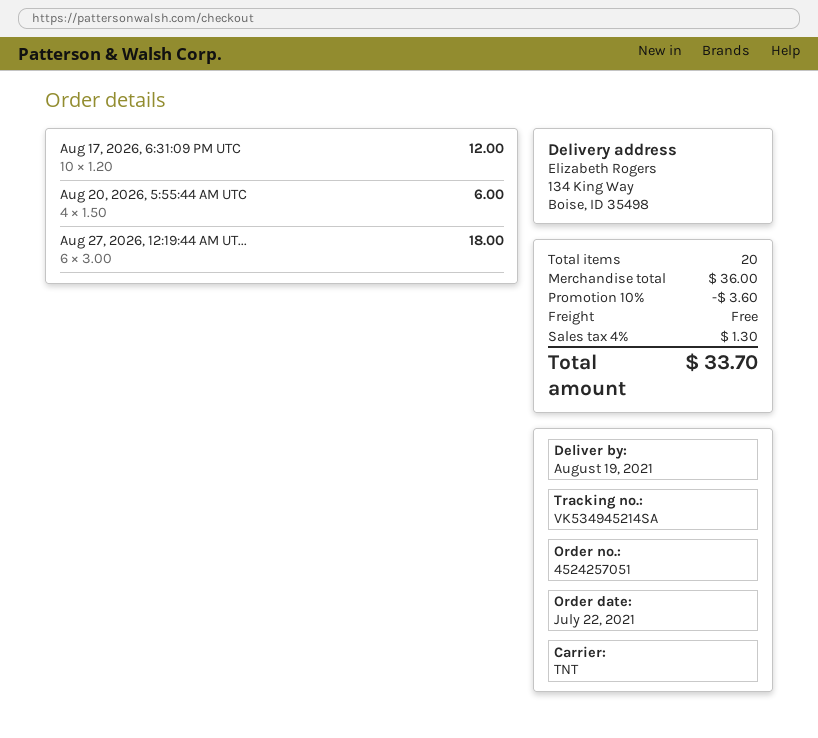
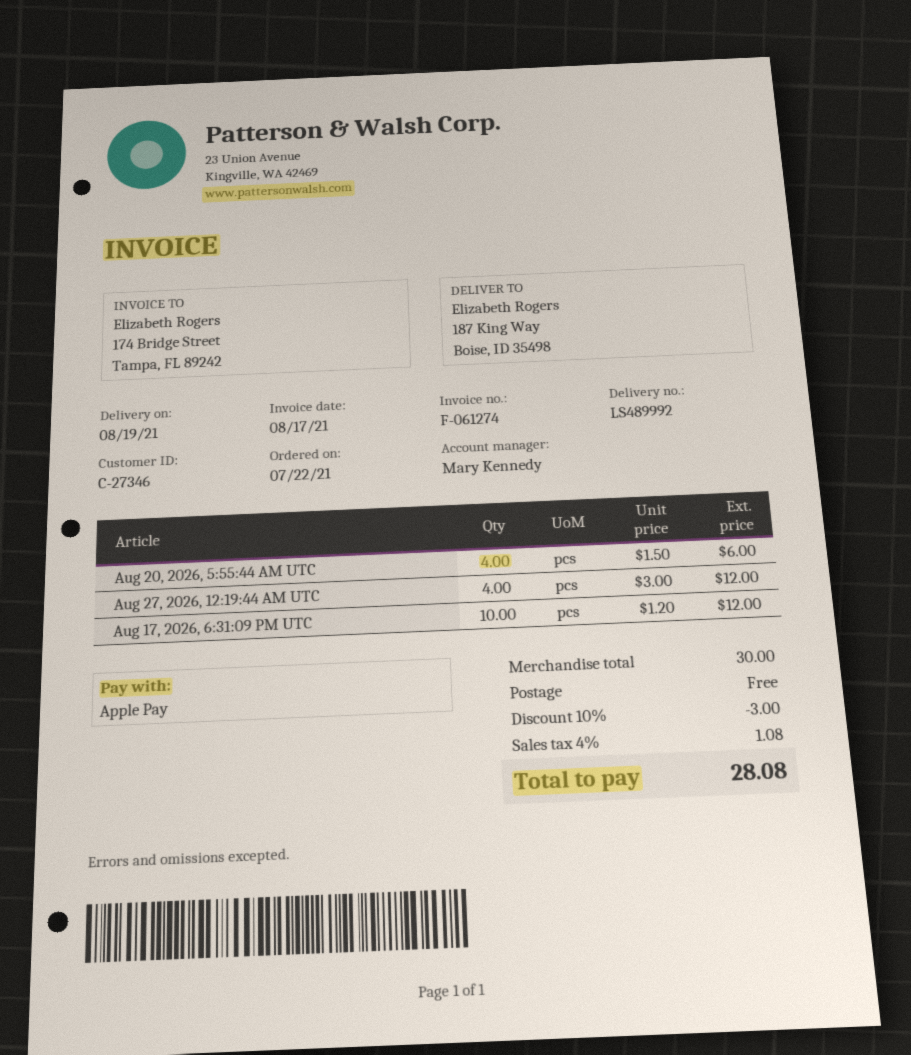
ship to: 134 King Way, Boise, ID 35498 -> 187 King Way, Boise, ID 35498
Aug 27, 2026, 12:19:44 AM UT...: 6 x 3.00 = 18.00 -> 4 x 3.00 = 12.00
subtotal: 36.00 -> 30.00
discount: 10% = 3.60 -> 10% = 3.00
tax: 4% = 1.30 -> 4% = 1.08
total: 33.70 -> 28.08

